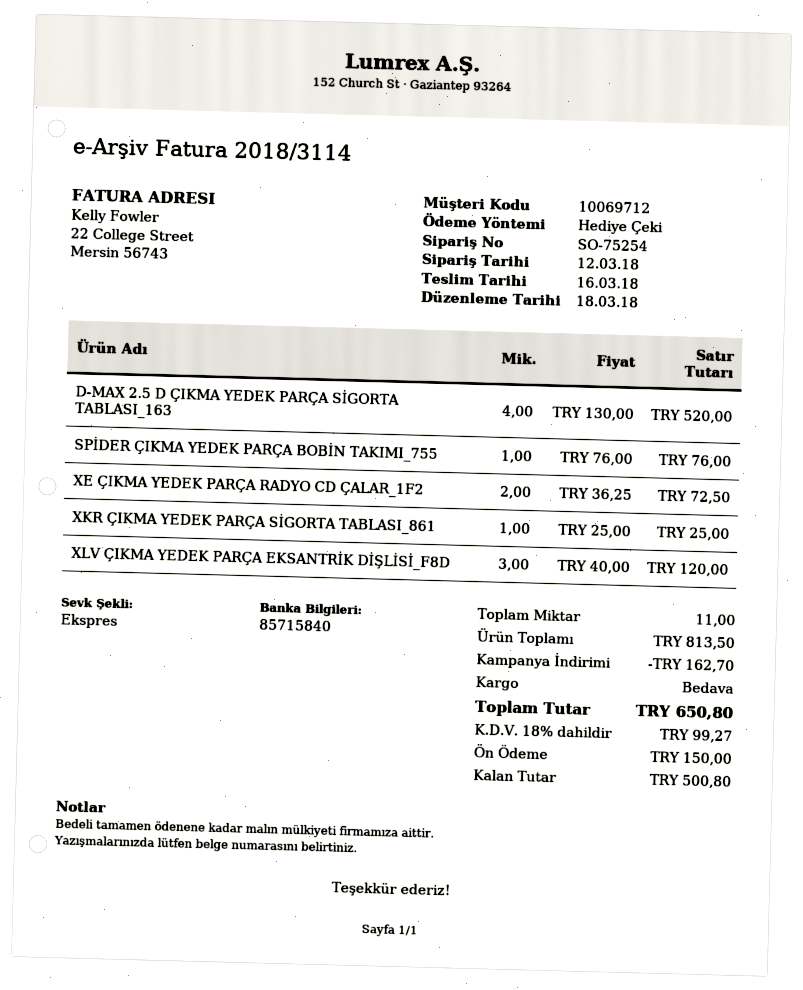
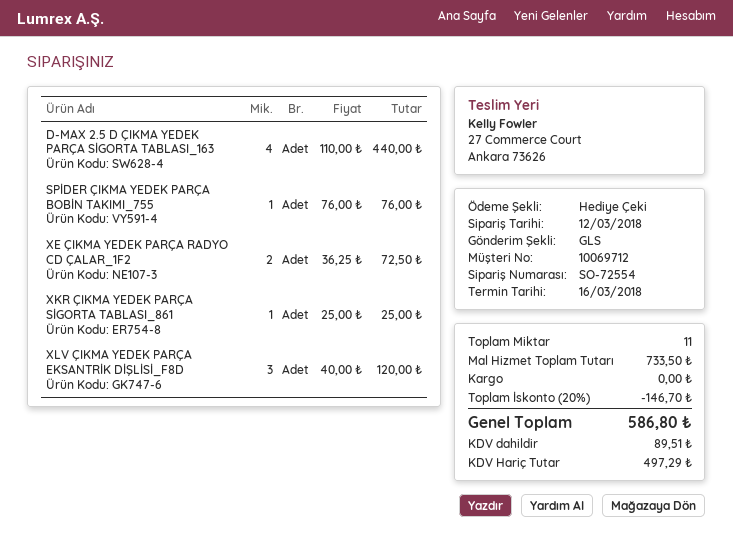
order number: SO-75254 -> SO-72554
shipping method: express -> GLS
D-MAX 2.5 D ÇIKMA YEDEK PARÇA SİGORTA TABLASI_163: 4 x 130.00 = 520.00 -> 4 x 110.00 = 440.00
subtotal: 813.50 -> 733.50
discount: 162.70 -> 146.70
tax: 99.27 -> 89.51
total: 650.80 -> 586.80

